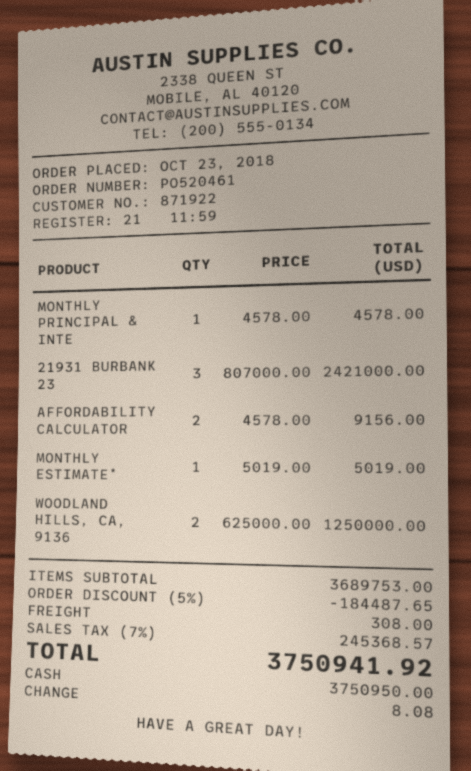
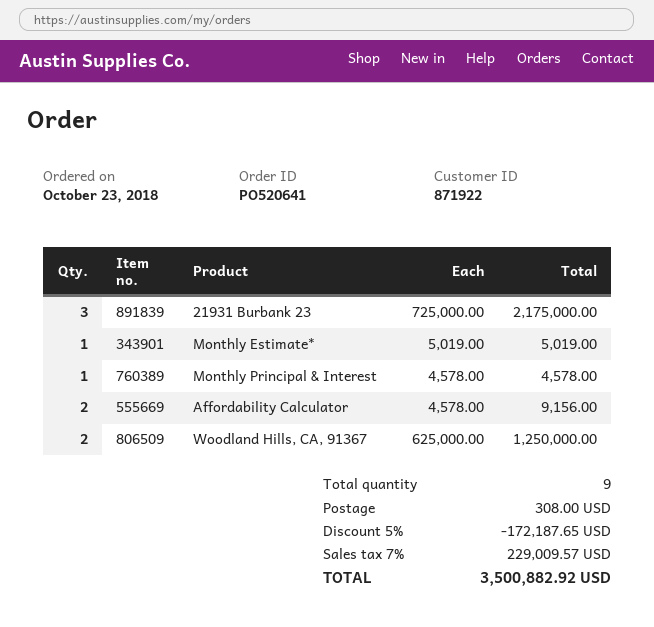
order number: PO520461 -> PO520641
21931 BURBANK 23: 3 x 807000.00 = 2421000.00 -> 3 x 725000.00 = 2175000.00
discount: 5% = 184487.65 -> 5% = 172187.65
tax: 7% = 245368.57 -> 7% = 229009.57
total: 3750941.92 -> 3500882.92

